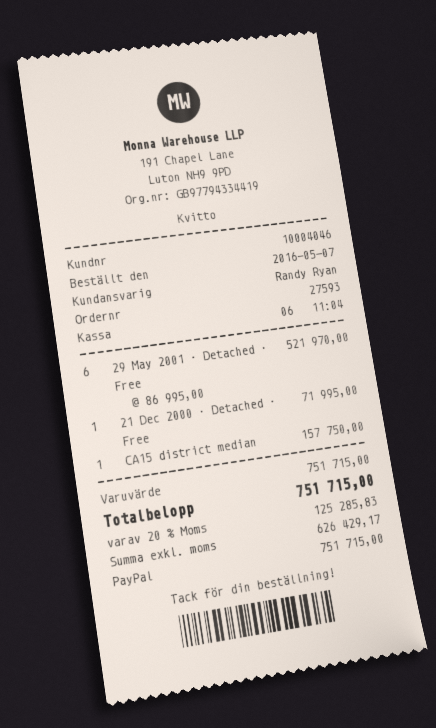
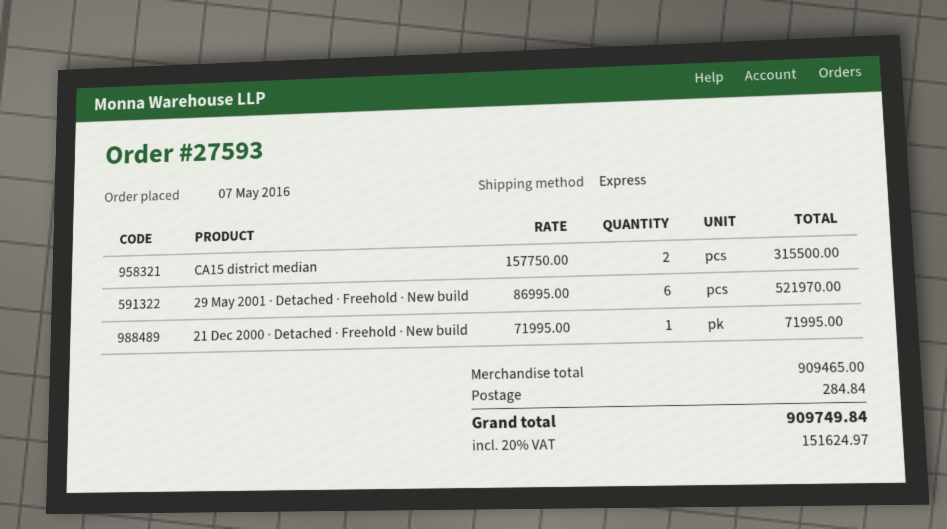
CA15 district median: 1 x 157750.00 = 157750.00 -> 2 x 157750.00 = 315500.00
subtotal: 751715.00 -> 909465.00
shipping: none -> 284.84
tax: 20% = 125285.83 -> 20% = 151624.97
total: 751715.00 -> 909749.84

